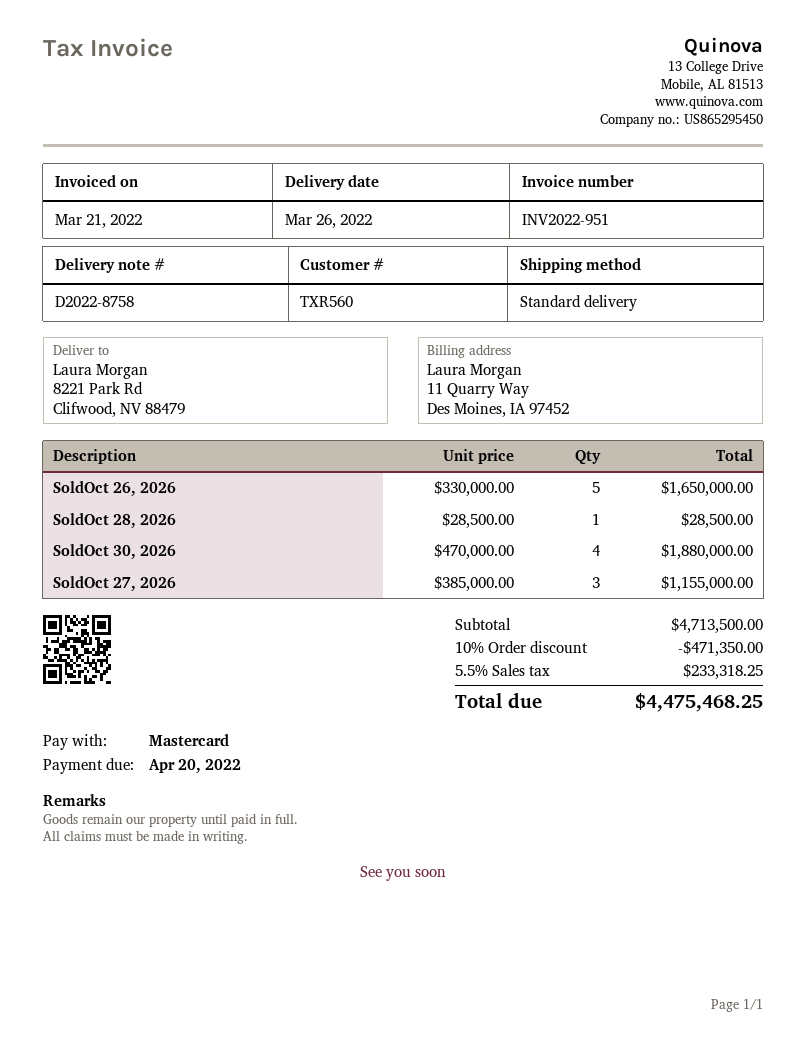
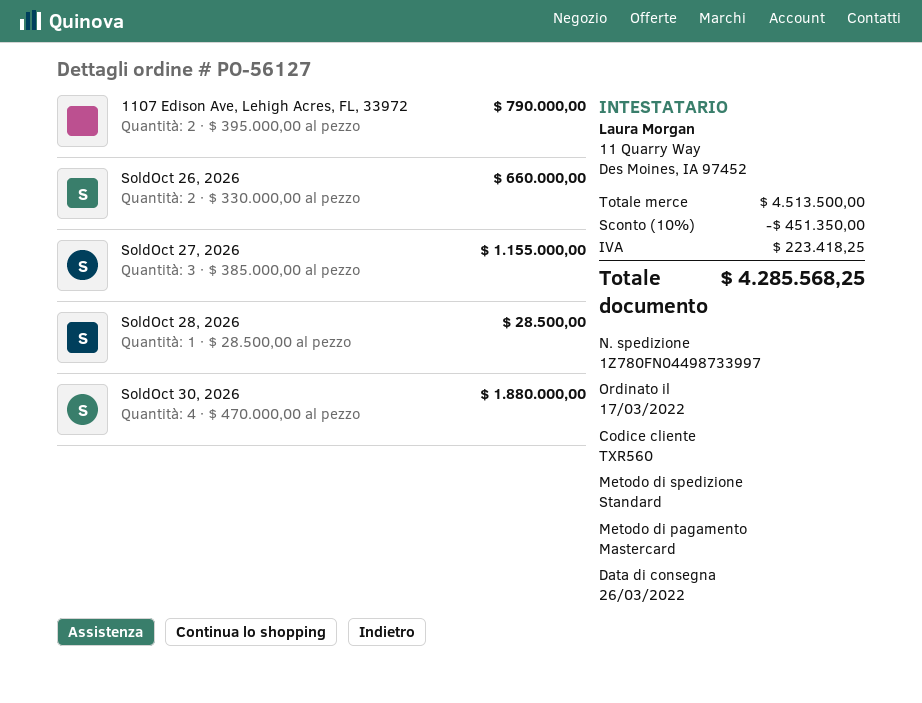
SoldOct 26, 2026: 5 x 330000.00 = 1650000.00 -> 2 x 330000.00 = 660000.00
1107 Edison Ave, Lehigh Acres, FL, 33972: none -> 2 x 395000.00 = 790000.00
subtotal: 4713500.00 -> 4513500.00
discount: 10% = 471350.00 -> 10% = 451350.00
tax: 233318.25 -> 223418.25
total: 4475468.25 -> 4285568.25

